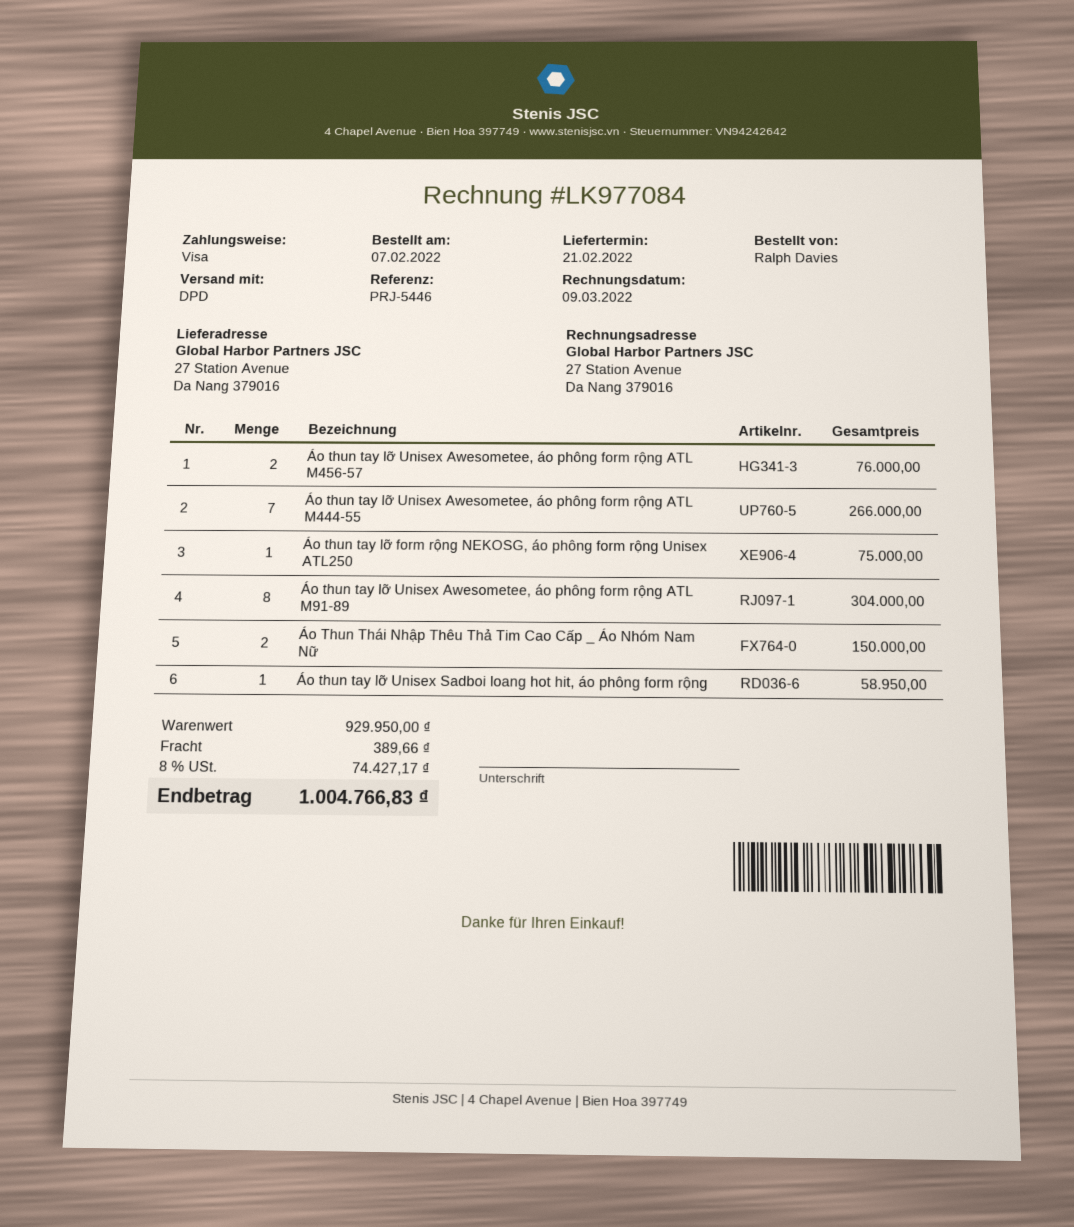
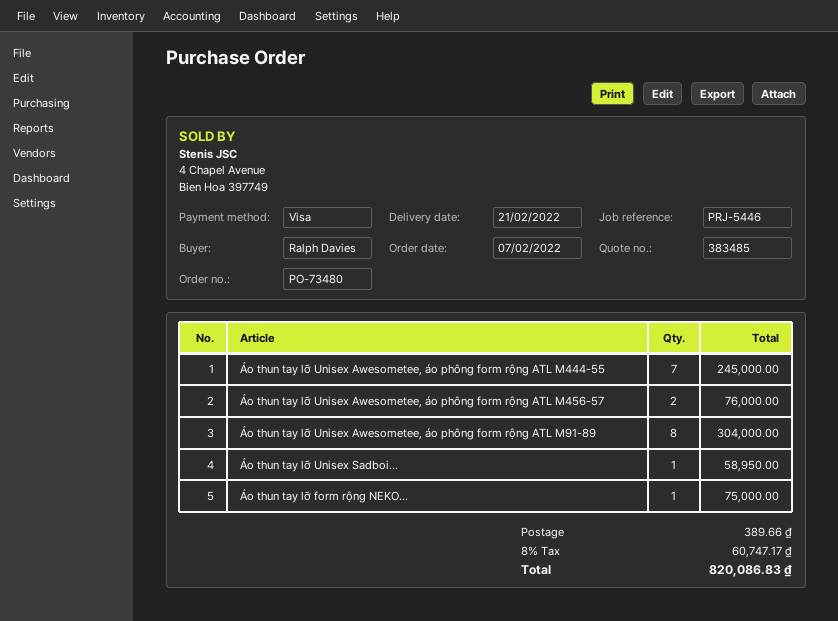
Áo thun tay lỡ Unisex Awesometee, áo phông form rộng ATL M444-55: 7 for 266000.00 -> 7 for 245000.00
Áo Thun Thái Nhập Thêu Thả Tim Cao Cấp _ Áo Nhóm Nam Nữ: 2 for 150000.00 -> none
tax: 8% = 74427.17 -> 8% = 60747.17
total: 1004766.83 -> 820086.83

